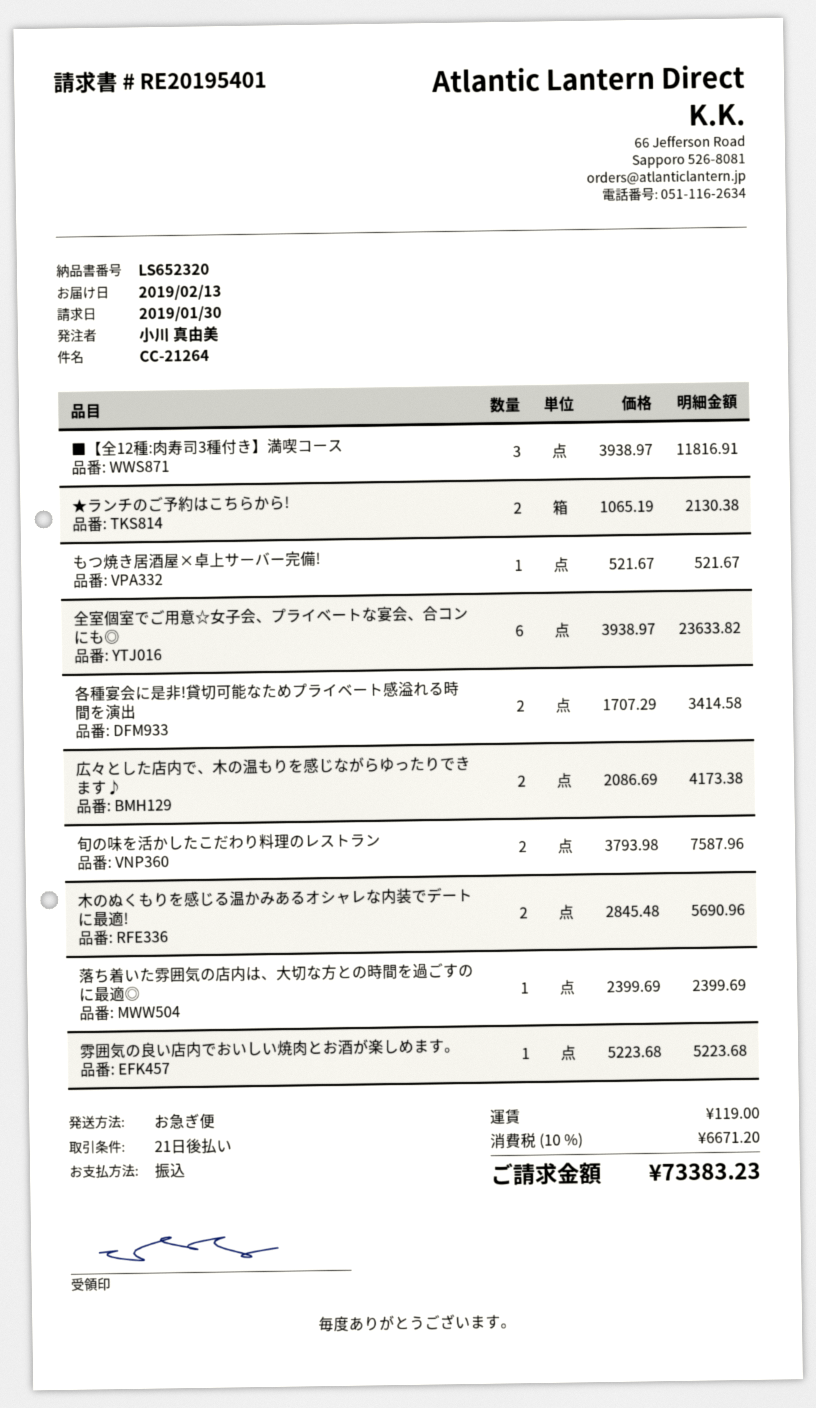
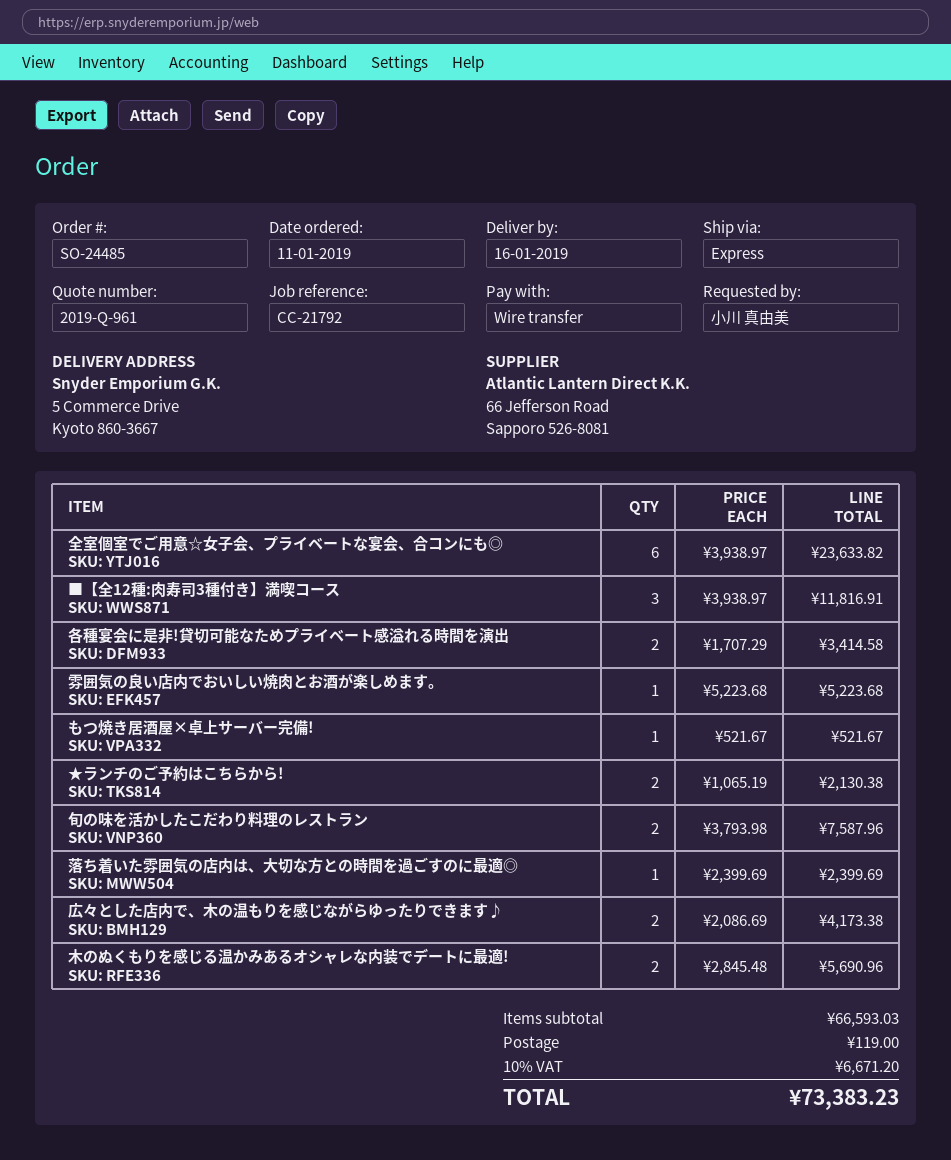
delivery date: 2019-02-13 -> 2019-01-16
reference: CC-21264 -> CC-21792

